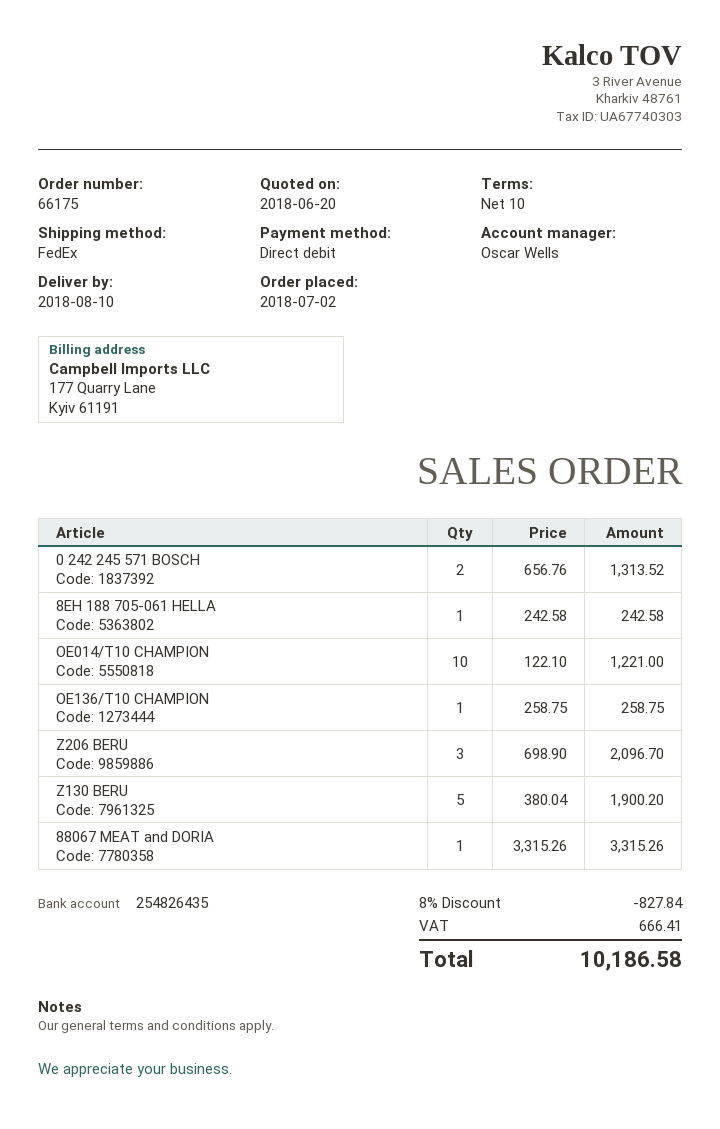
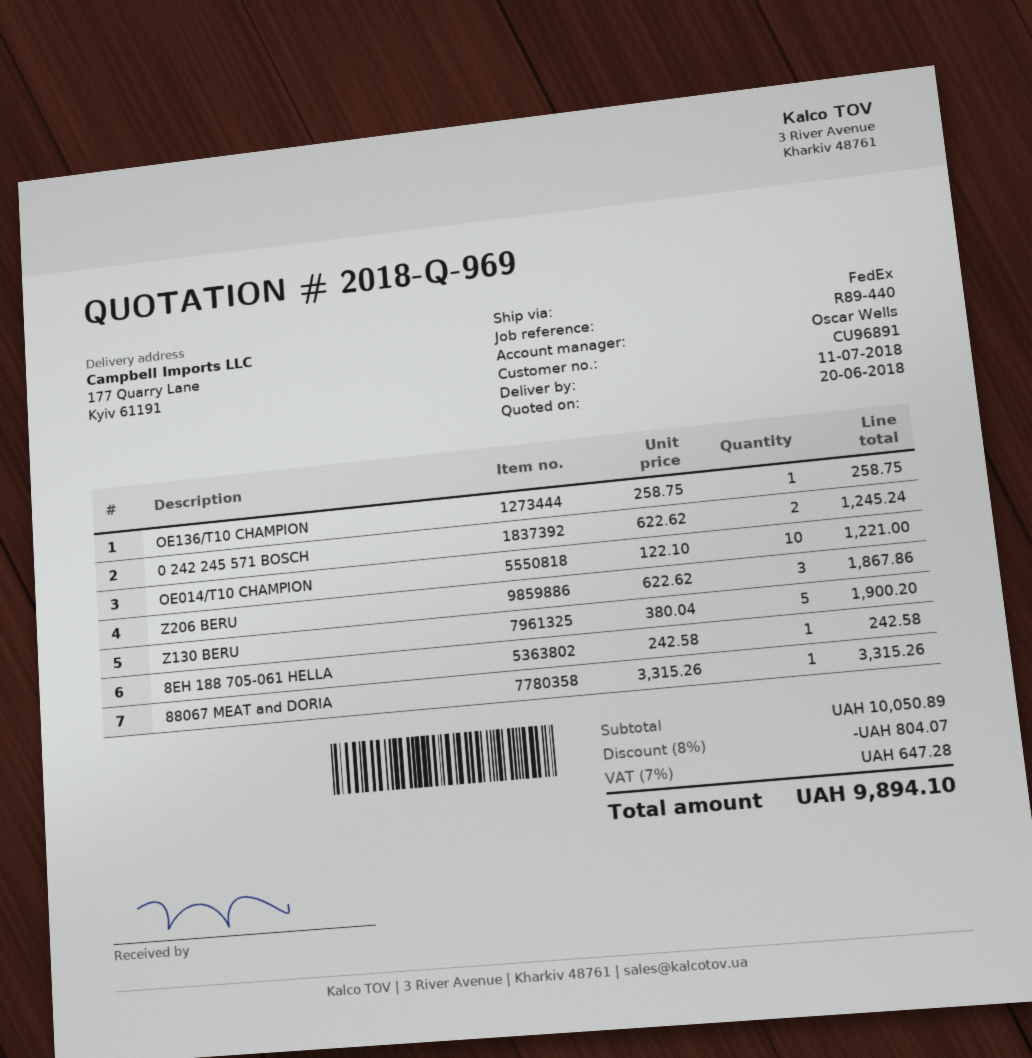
delivery date: 2018-08-10 -> 2018-07-11
0 242 245 571 BOSCH: 2 x 656.76 = 1313.52 -> 2 x 622.62 = 1245.24
Z206 BERU: 3 x 698.90 = 2096.70 -> 3 x 622.62 = 1867.86
discount: 8% = 827.84 -> 8% = 804.07
tax: 666.41 -> 647.28
total: 10186.58 -> 9894.10

